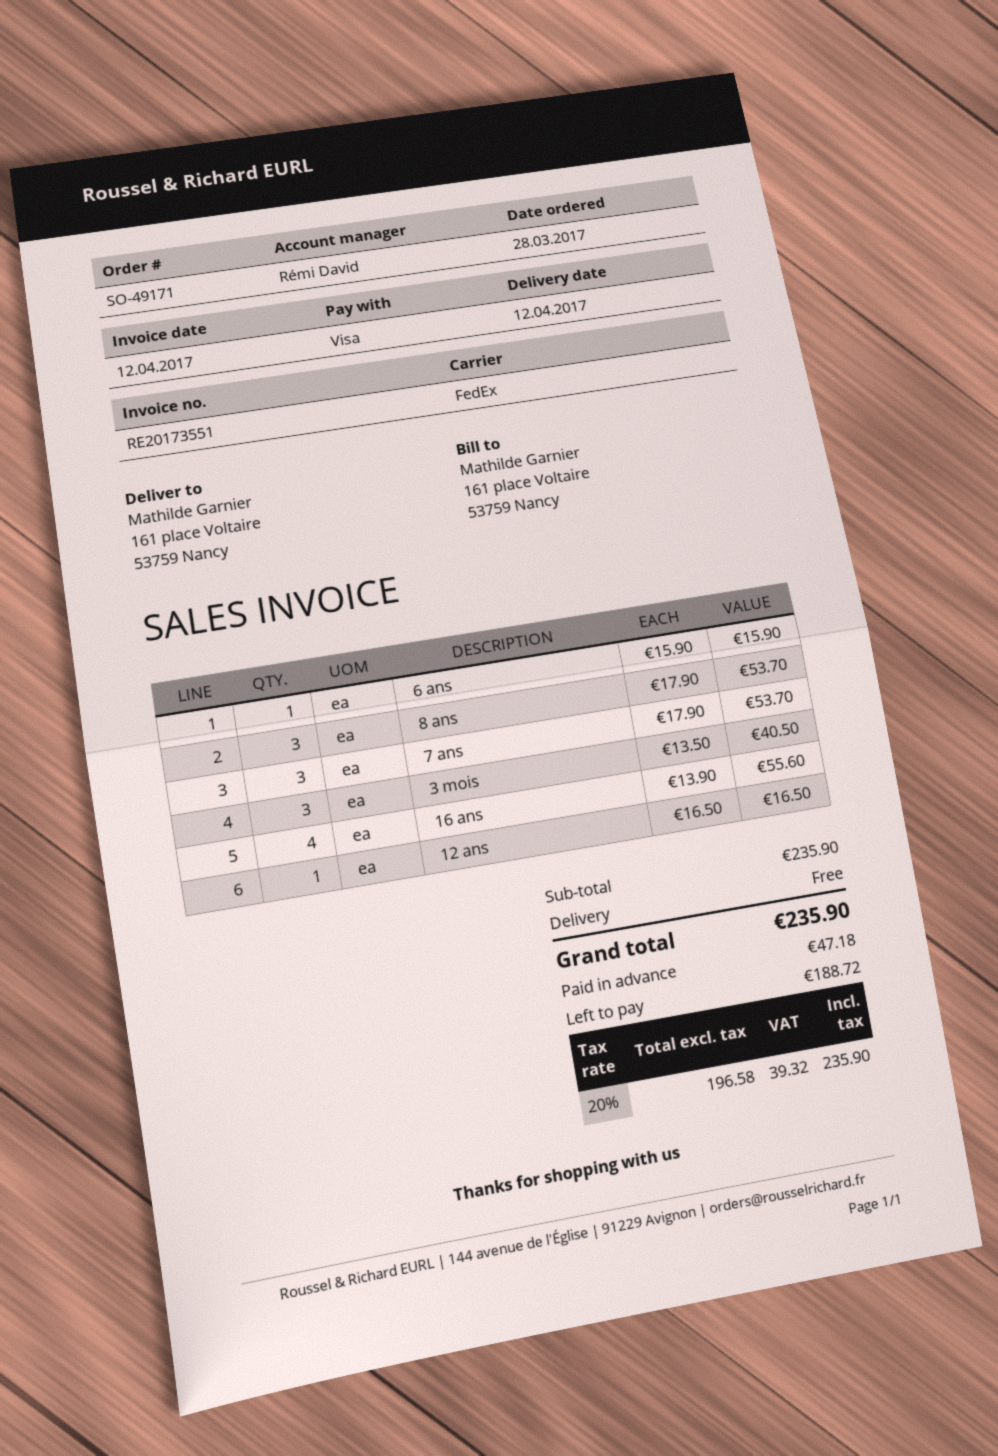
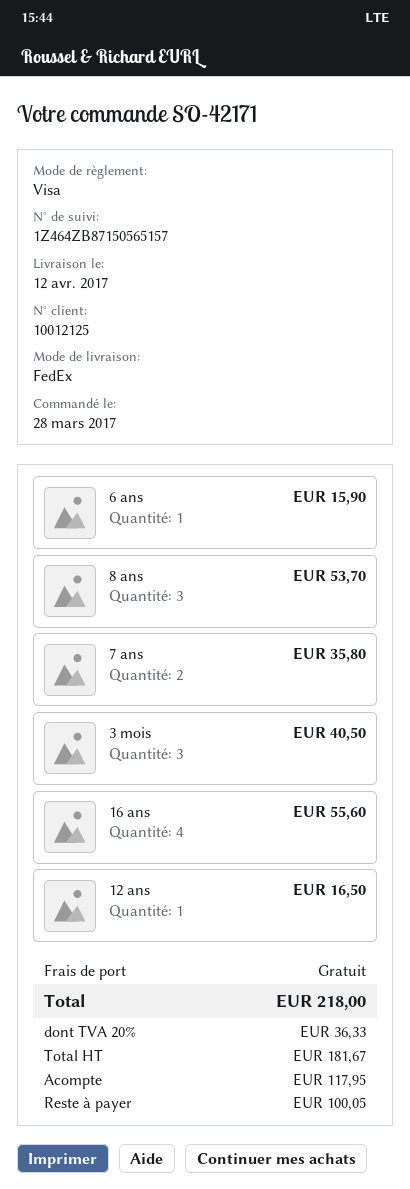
order number: SO-49171 -> SO-42171
7 ans: 3 for 53.70 -> 2 for 35.80
net: 196.58 -> 181.67
tax: 20% = 39.32 -> 20% = 36.33
total: 235.90 -> 218.00
deposit: 47.18 -> 117.95
balance: 188.72 -> 100.05

